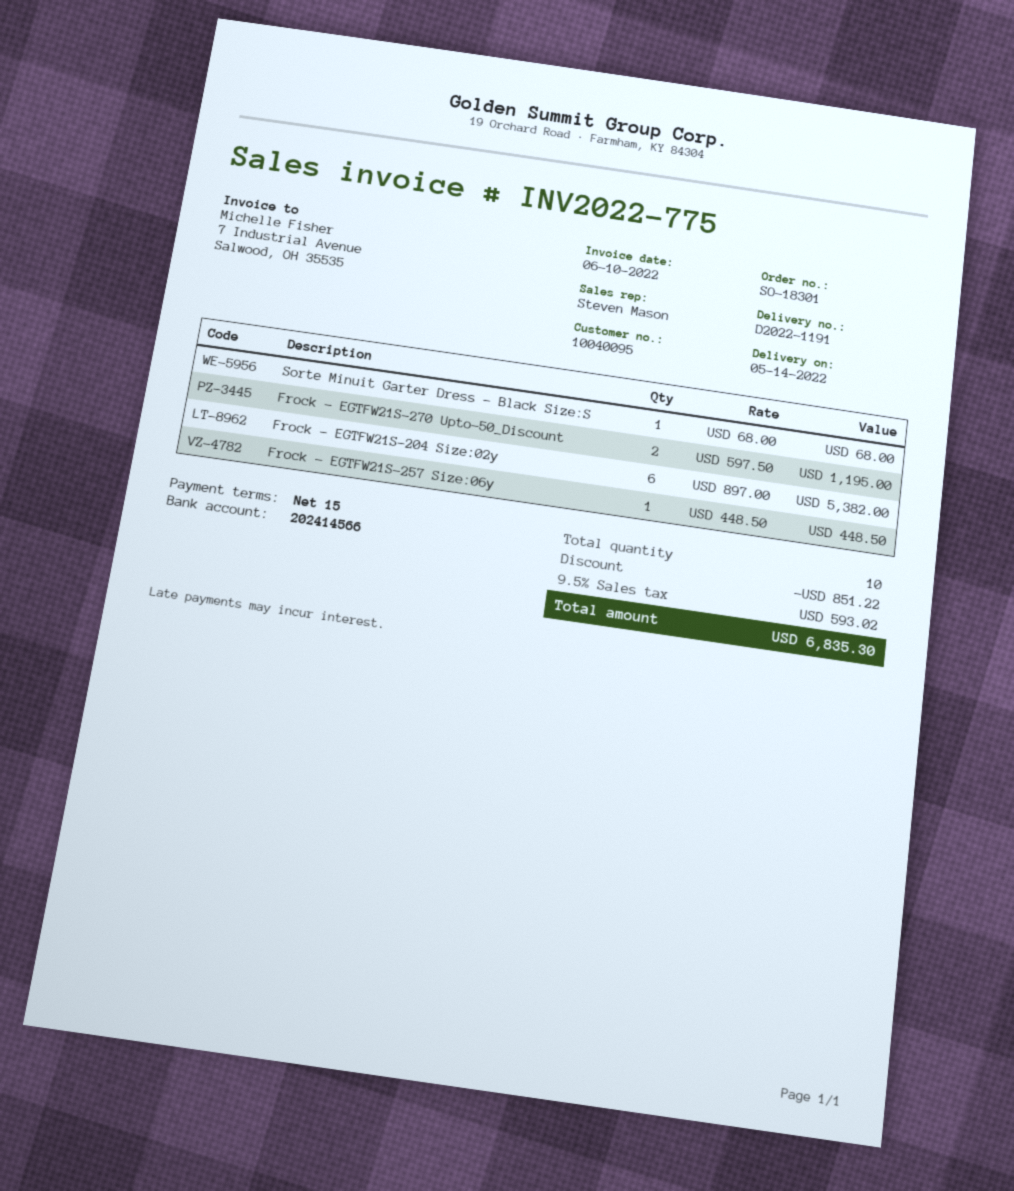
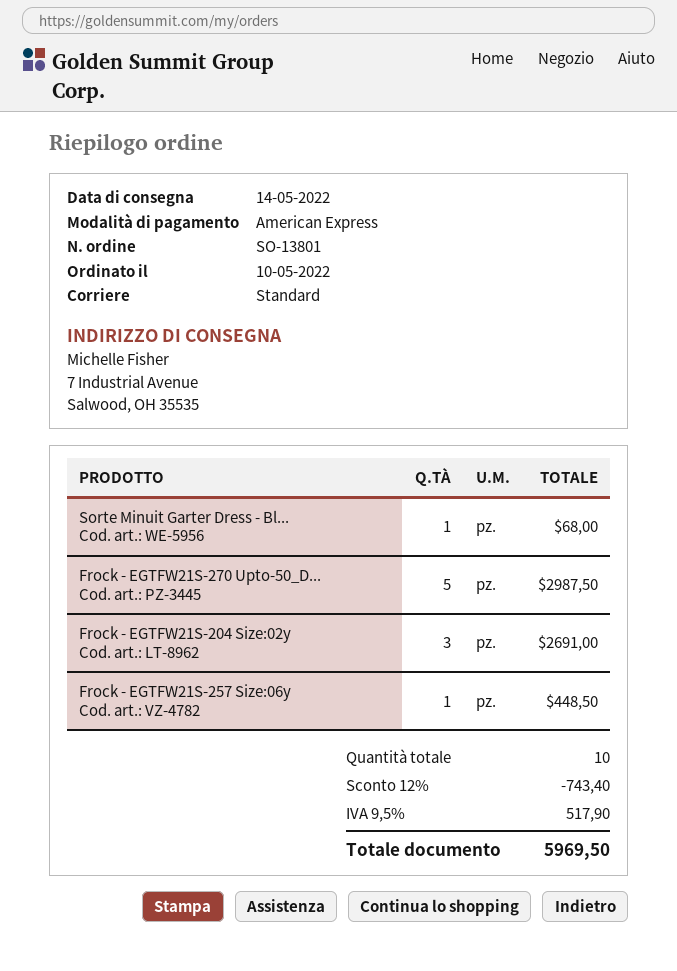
order number: SO-18301 -> SO-13801
Frock - EGTFW21S-270 Upto-50_Discount: 2 for 1195.00 -> 5 for 2987.50
Frock - EGTFW21S-204 Size:02y: 6 for 5382.00 -> 3 for 2691.00
discount: 851.22 -> 743.40
tax: 9.5% = 593.02 -> 9.5% = 517.90
total: 6835.30 -> 5969.50

